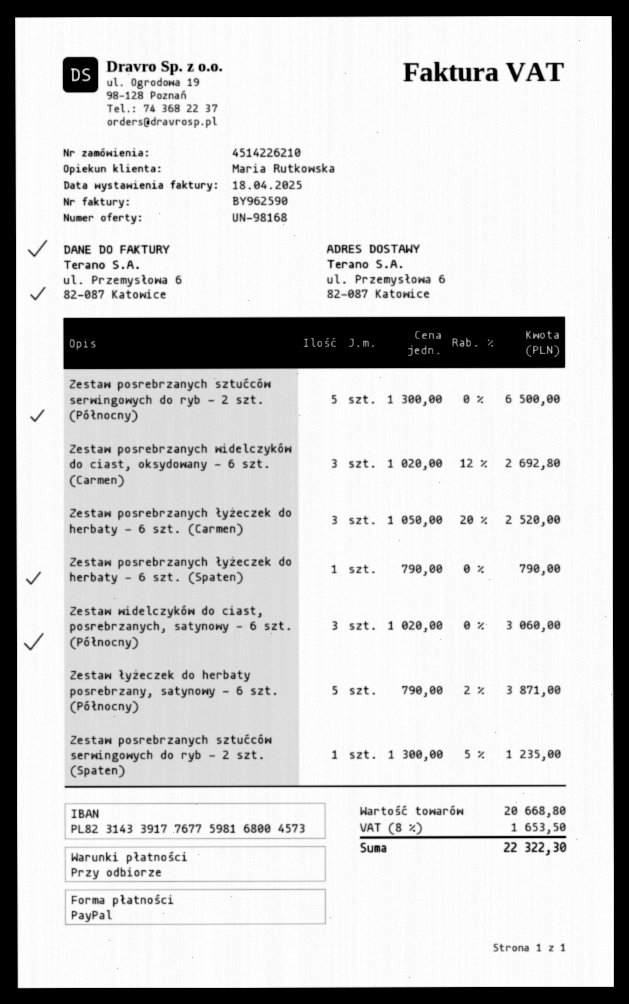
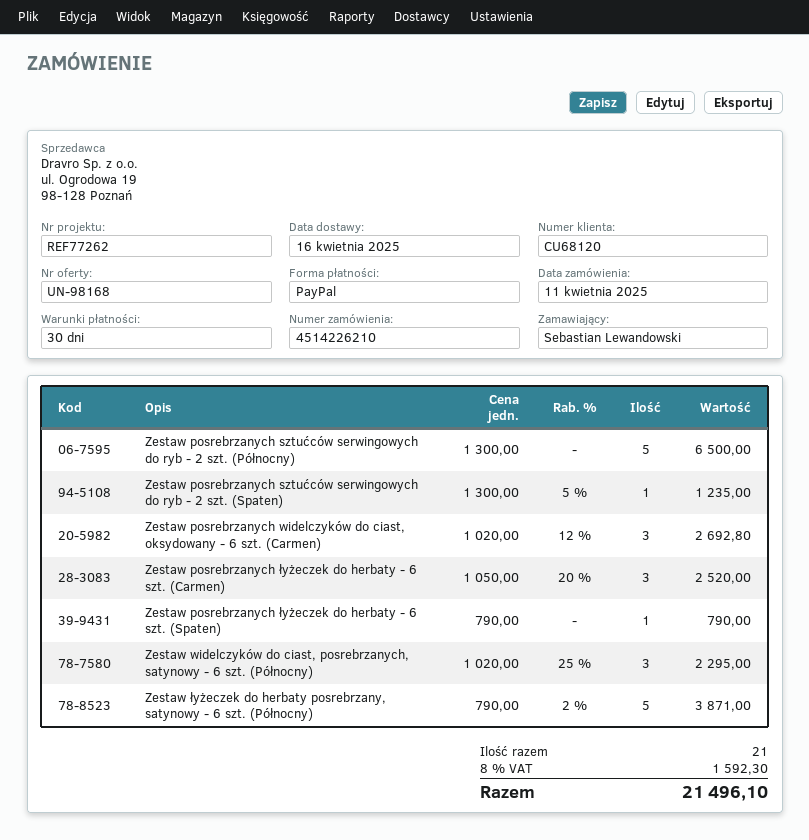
payment terms: on receipt -> 30 days
Zestaw widelczyków do ciast, posrebrzanych, satynowy - 6 szt. (Północny): 3 x 1020.00 = 3060.00 -> 3 x 1020.00 - 25% = 2295.00
tax: 8% = 1653.50 -> 8% = 1592.30
total: 22322.30 -> 21496.10

